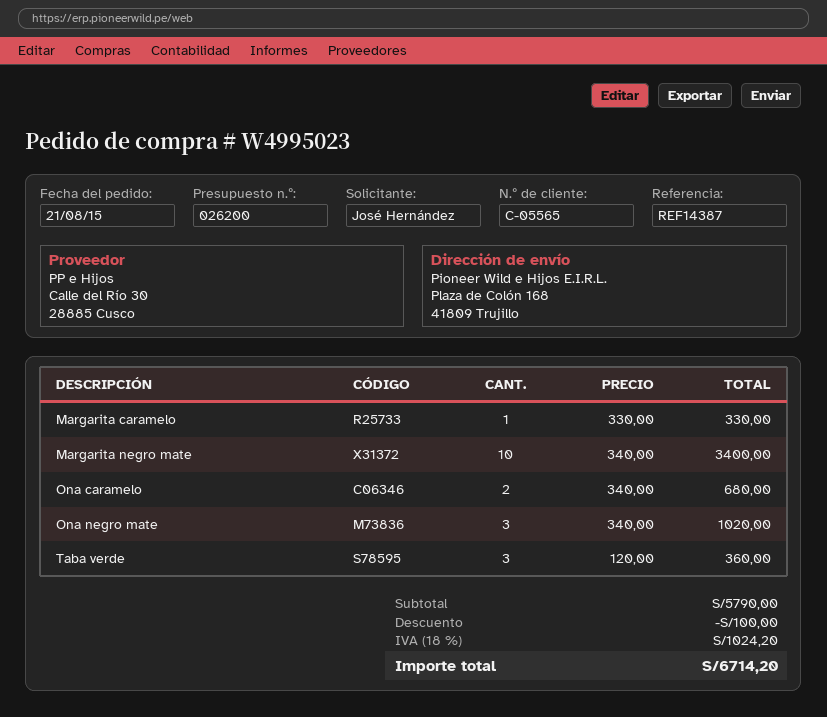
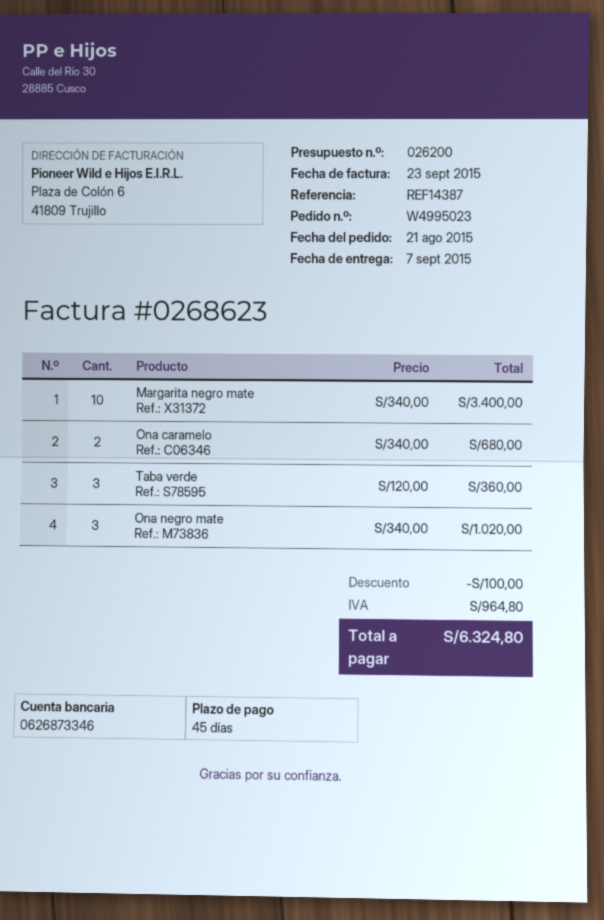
Margarita caramelo: 1 x 330.00 = 330.00 -> none
tax: 1024.20 -> 964.80
total: 6714.20 -> 6324.80

